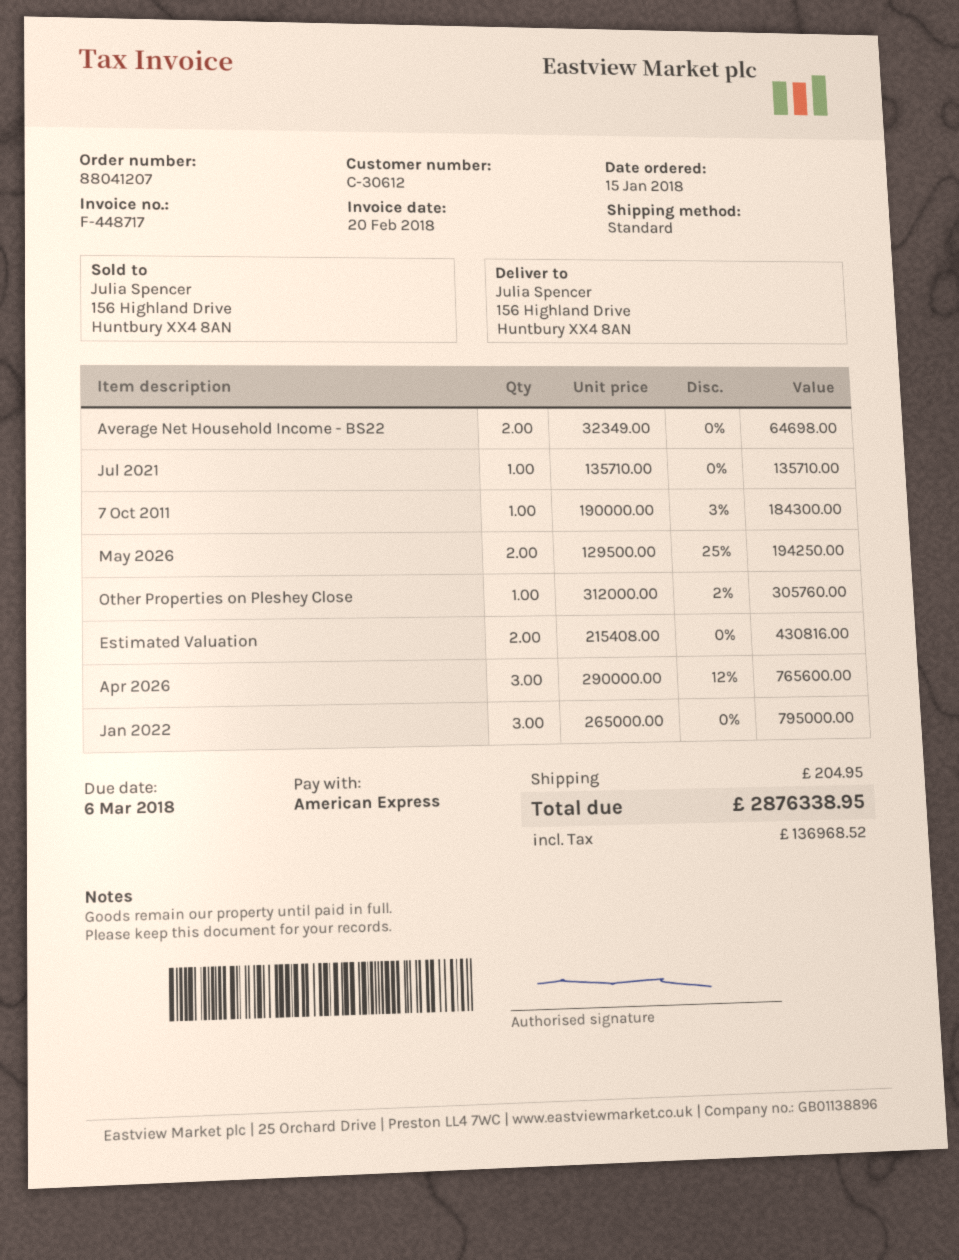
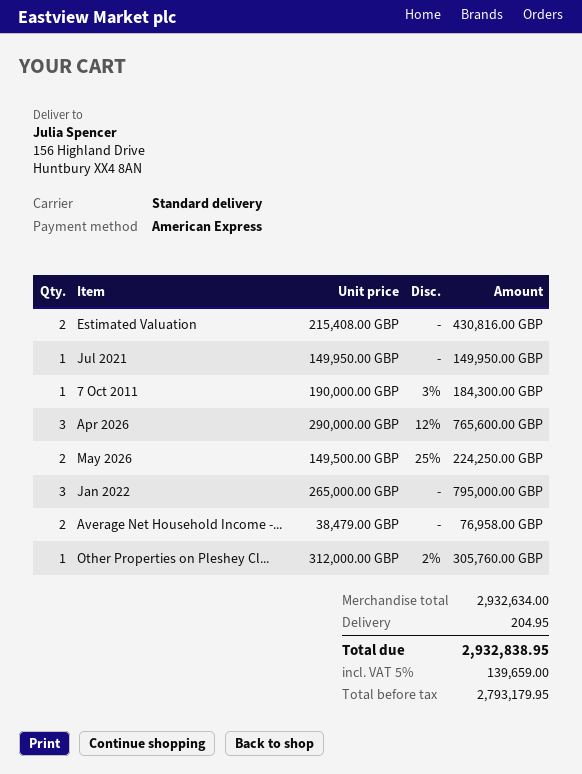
Average Net Household Income - BS22: 2 x 32349.00 = 64698.00 -> 2 x 38479.00 = 76958.00
Jul 2021: 1 x 135710.00 = 135710.00 -> 1 x 149950.00 = 149950.00
May 2026: 2 x 129500.00 - 25% = 194250.00 -> 2 x 149500.00 - 25% = 224250.00
tax: 136968.52 -> 139659.00
total: 2876338.95 -> 2932838.95

